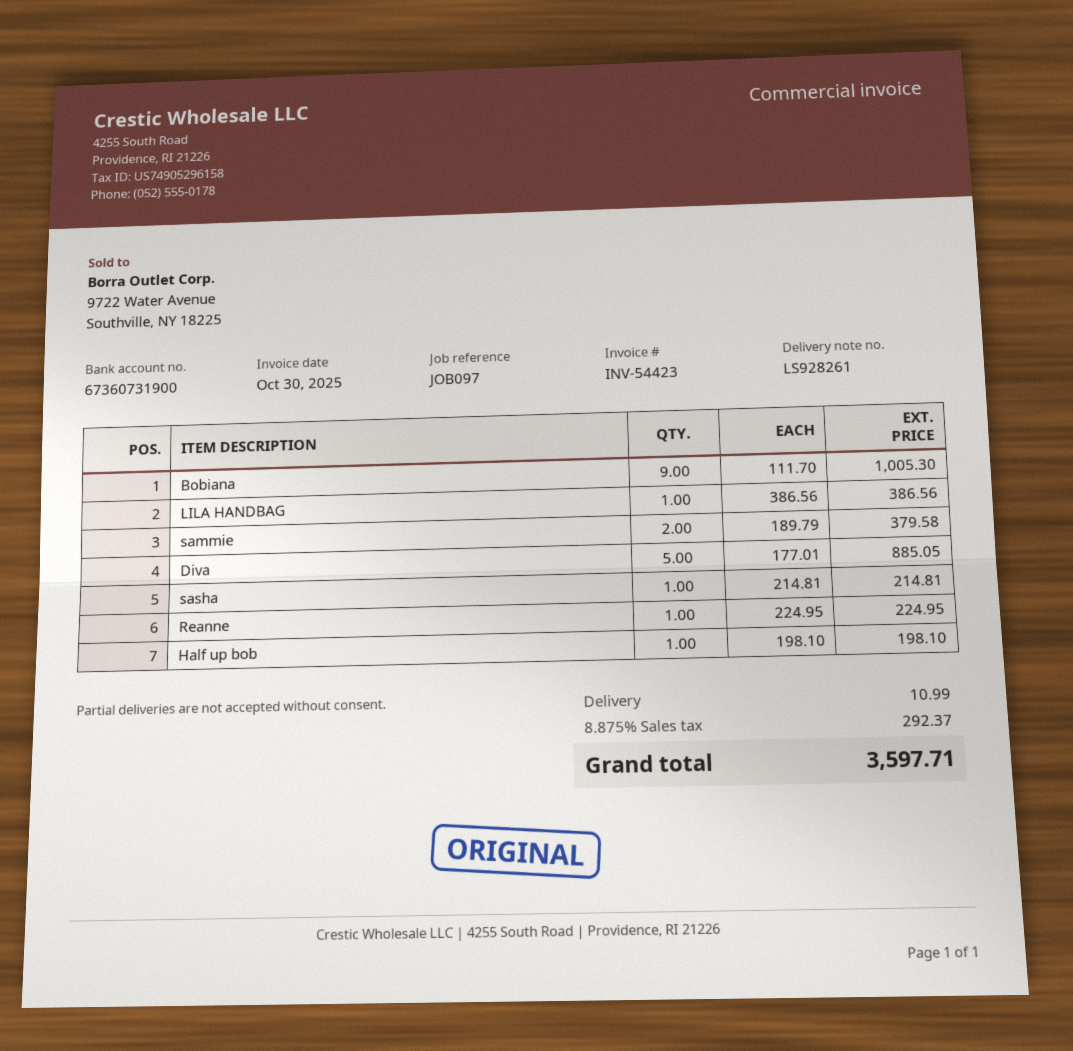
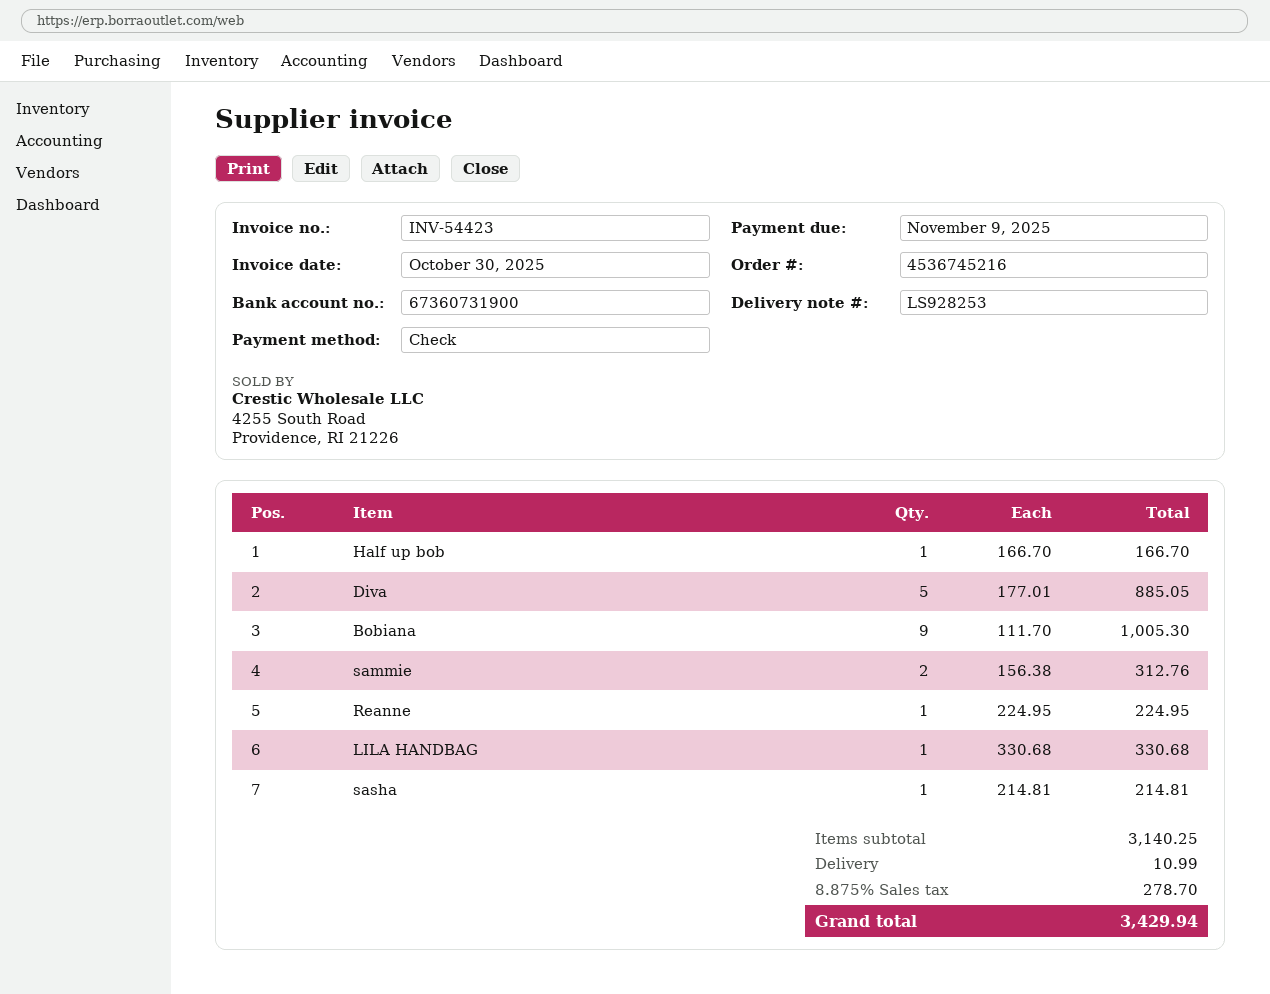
delivery note number: LS928261 -> LS928253
LILA HANDBAG: 1 x 386.56 = 386.56 -> 1 x 330.68 = 330.68
sammie: 2 x 189.79 = 379.58 -> 2 x 156.38 = 312.76
Half up bob: 1 x 198.10 = 198.10 -> 1 x 166.70 = 166.70
tax: 8.875% = 292.37 -> 8.875% = 278.70
total: 3597.71 -> 3429.94

